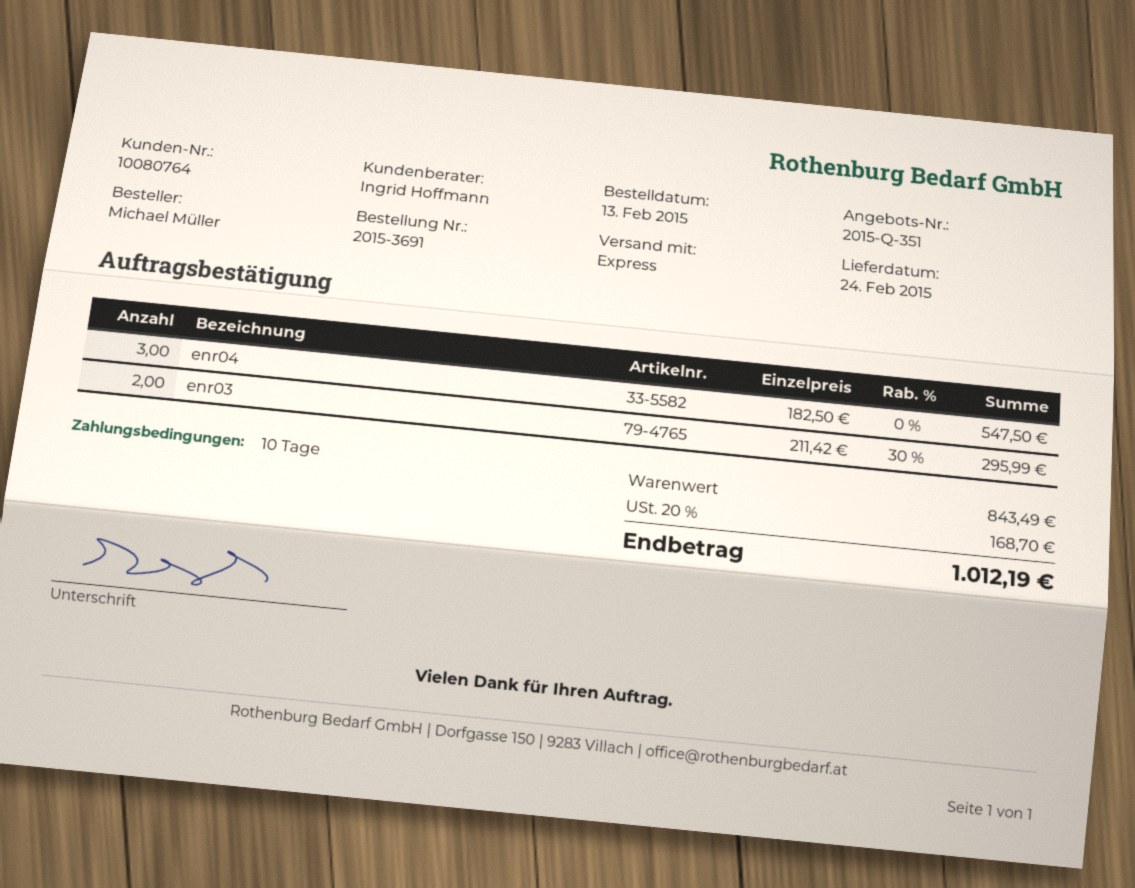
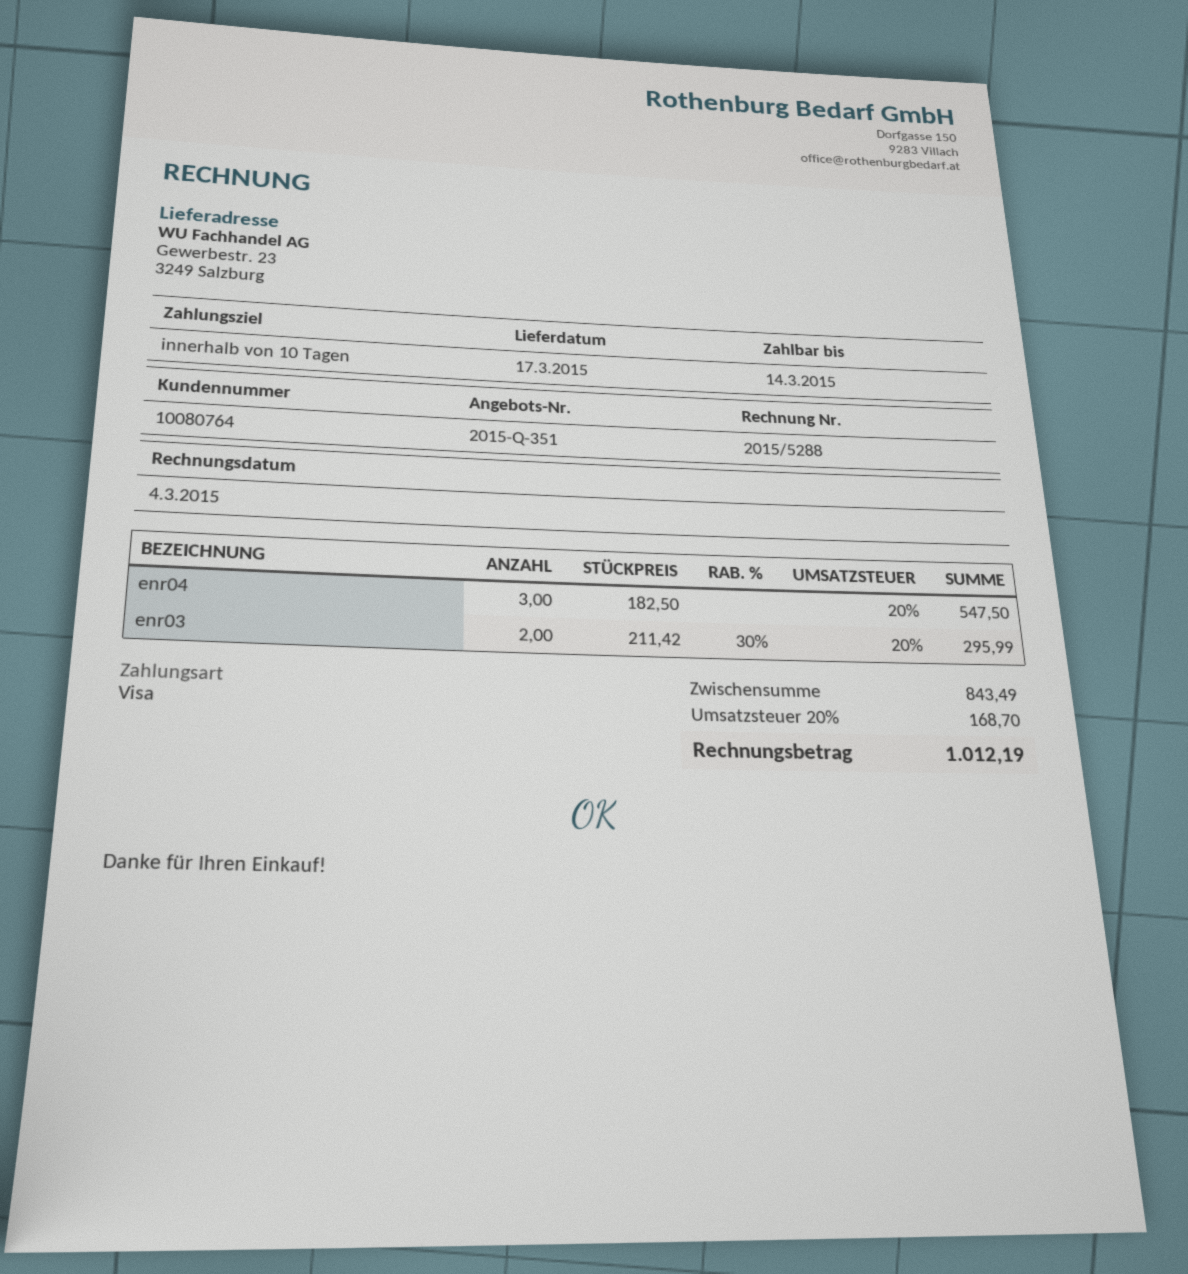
delivery date: 2015-02-24 -> 2015-03-17

